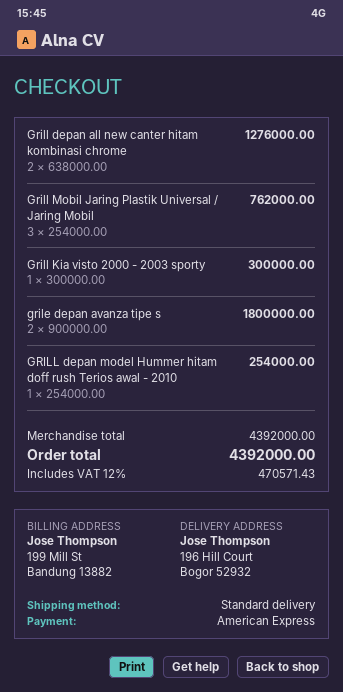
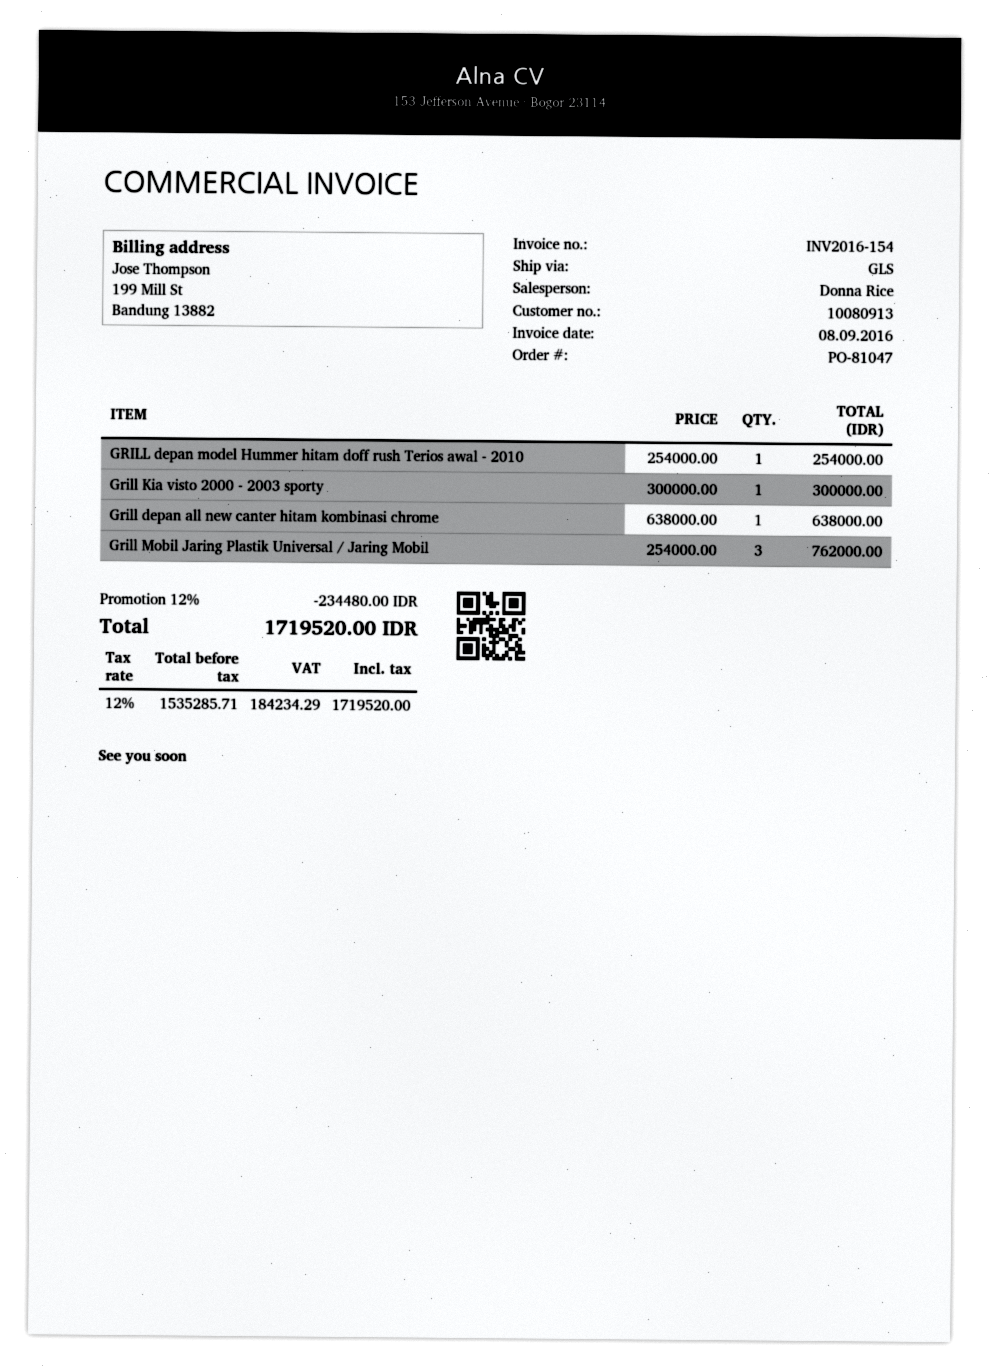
shipping method: standard -> GLS
Grill depan all new canter hitam kombinasi chrome: 2 x 638000.00 = 1276000.00 -> 1 x 638000.00 = 638000.00
grile depan avanza tipe s: 2 x 900000.00 = 1800000.00 -> none
discount: none -> 12% = 234480.00
tax: 12% = 470571.43 -> 12% = 184234.29
total: 4392000.00 -> 1719520.00

